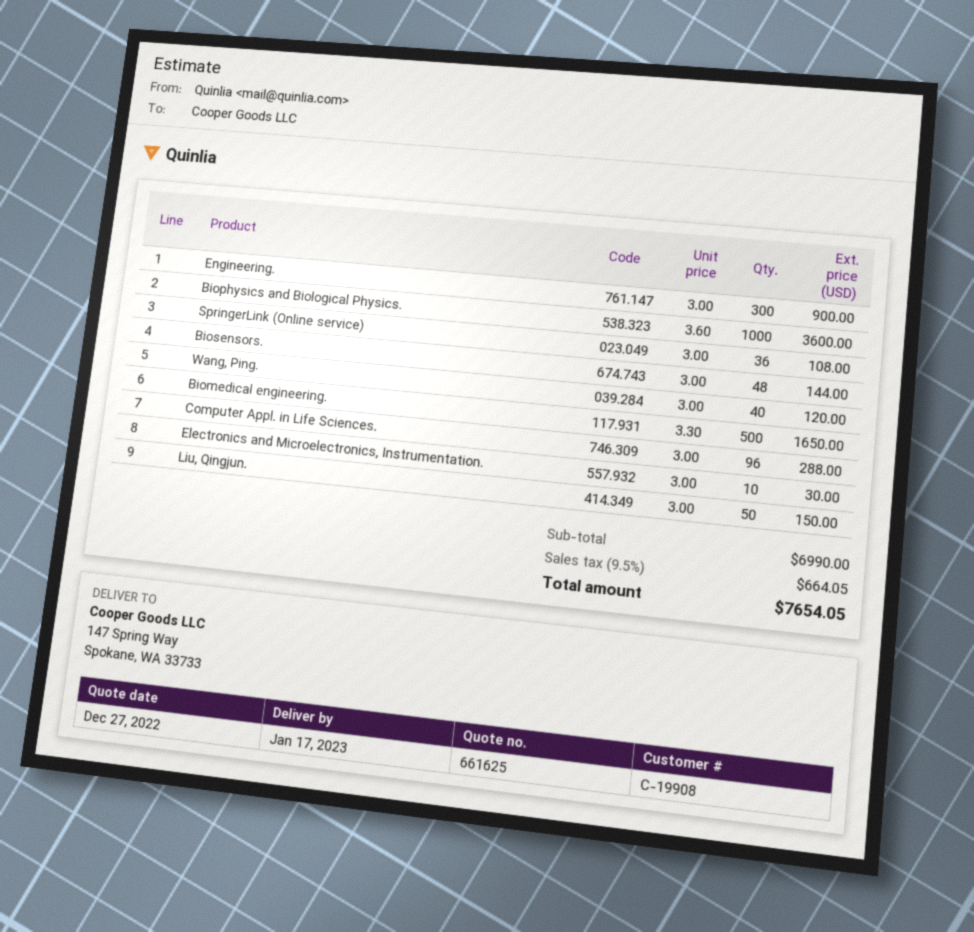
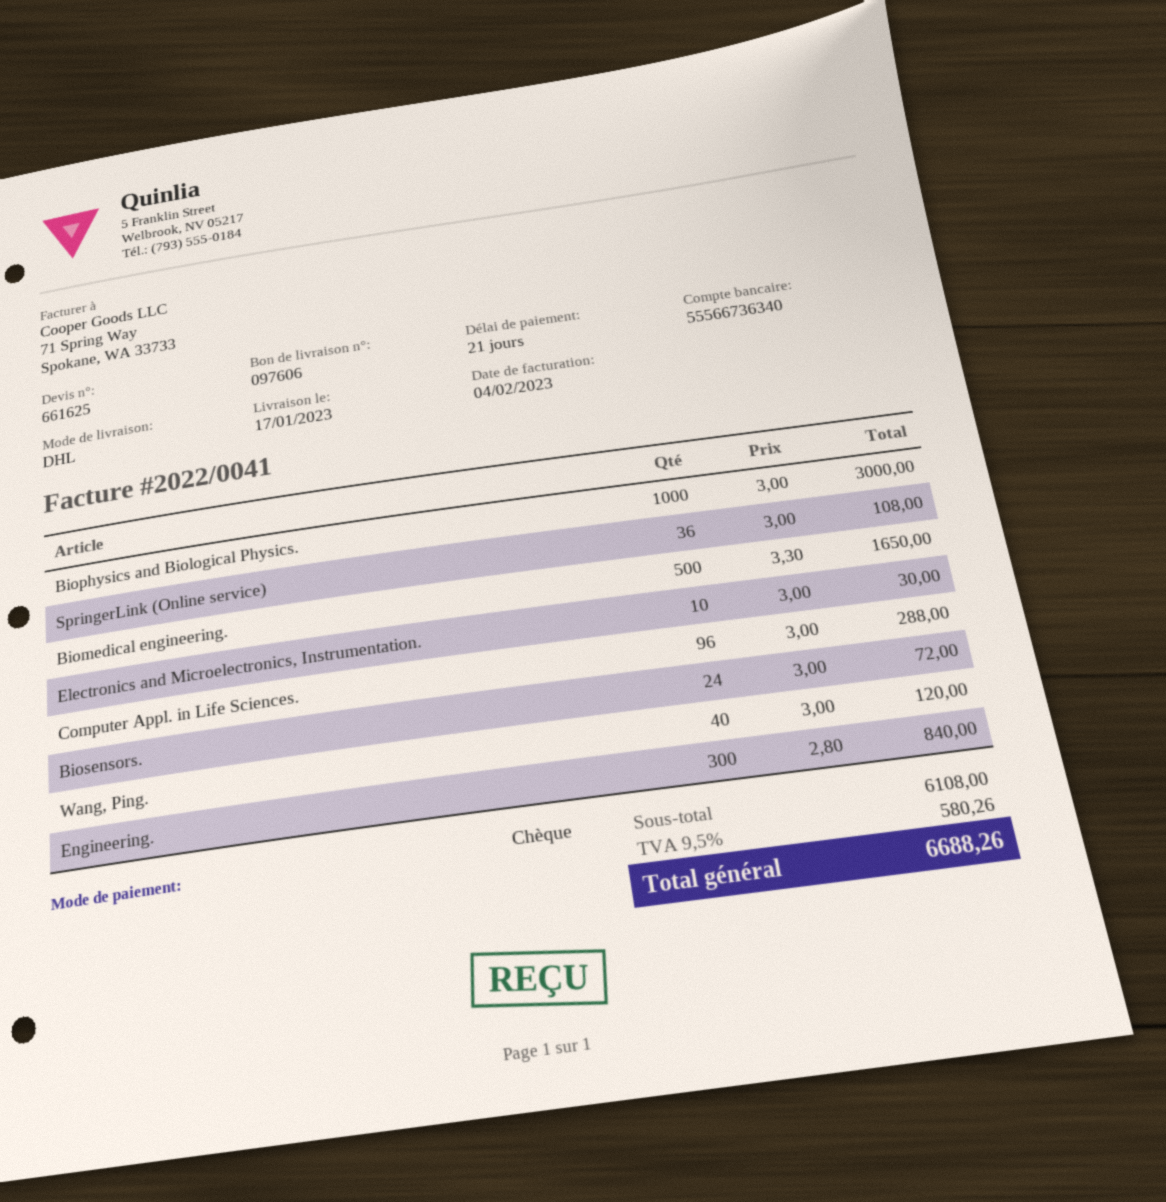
Engineering.: 300 x 3.00 = 900.00 -> 300 x 2.80 = 840.00
Biophysics and Biological Physics.: 1000 x 3.60 = 3600.00 -> 1000 x 3.00 = 3000.00
Biosensors.: 48 x 3.00 = 144.00 -> 24 x 3.00 = 72.00
Liu, Qingjun.: 50 x 3.00 = 150.00 -> none
subtotal: 6990.00 -> 6108.00
tax: 9.5% = 664.05 -> 9.5% = 580.26
total: 7654.05 -> 6688.26

